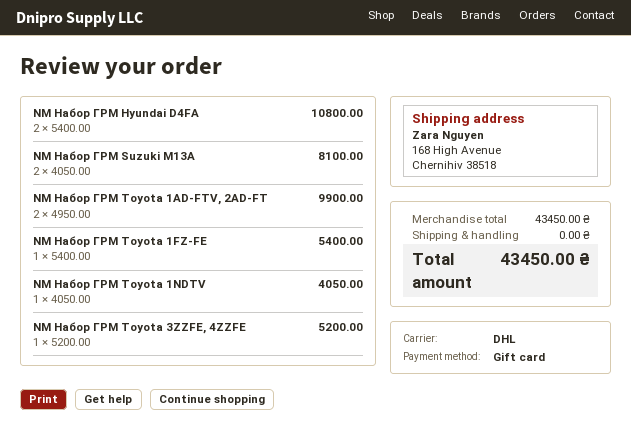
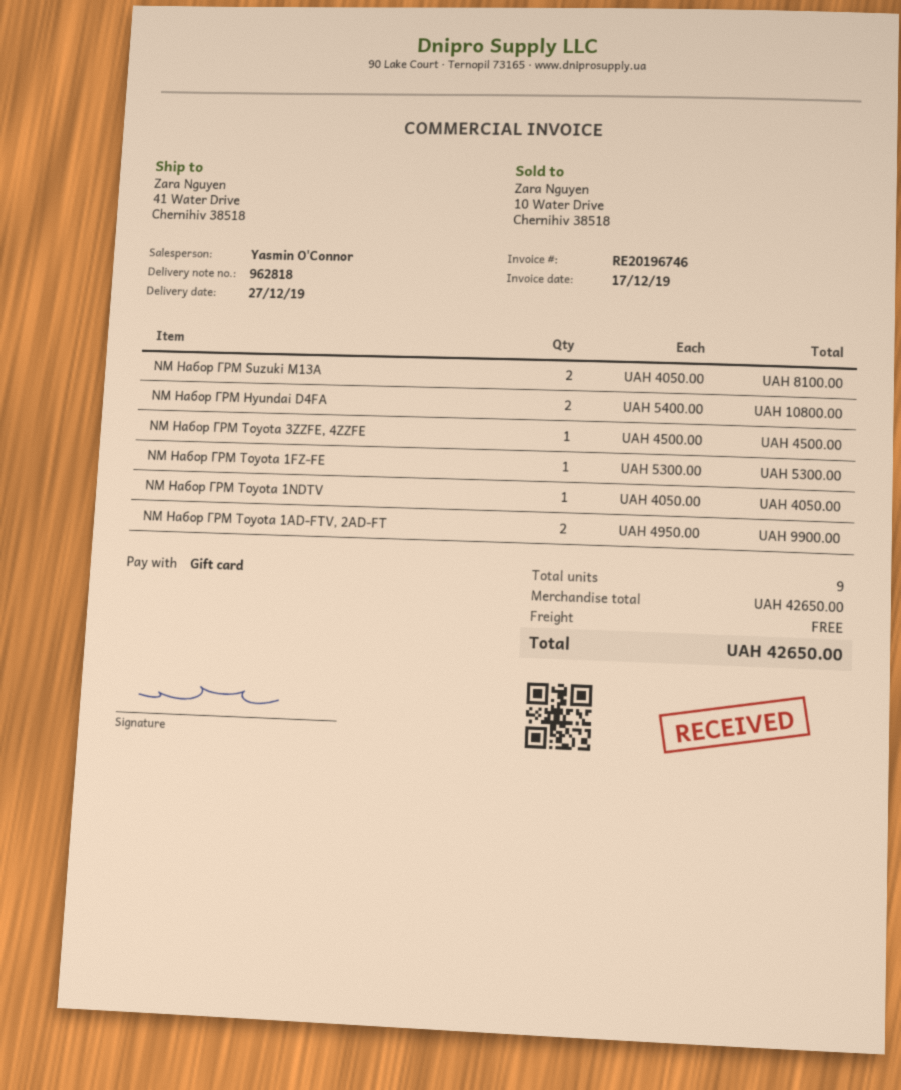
ship to: 168 High Avenue, Chernihiv 38518 -> 41 Water Drive, Chernihiv 38518
NM Набор ГРМ Toyota 1FZ-FE: 1 x 5400.00 = 5400.00 -> 1 x 5300.00 = 5300.00
NM Набор ГРМ Toyota 3ZZFE, 4ZZFE: 1 x 5200.00 = 5200.00 -> 1 x 4500.00 = 4500.00
subtotal: 43450.00 -> 42650.00
total: 43450.00 -> 42650.00

